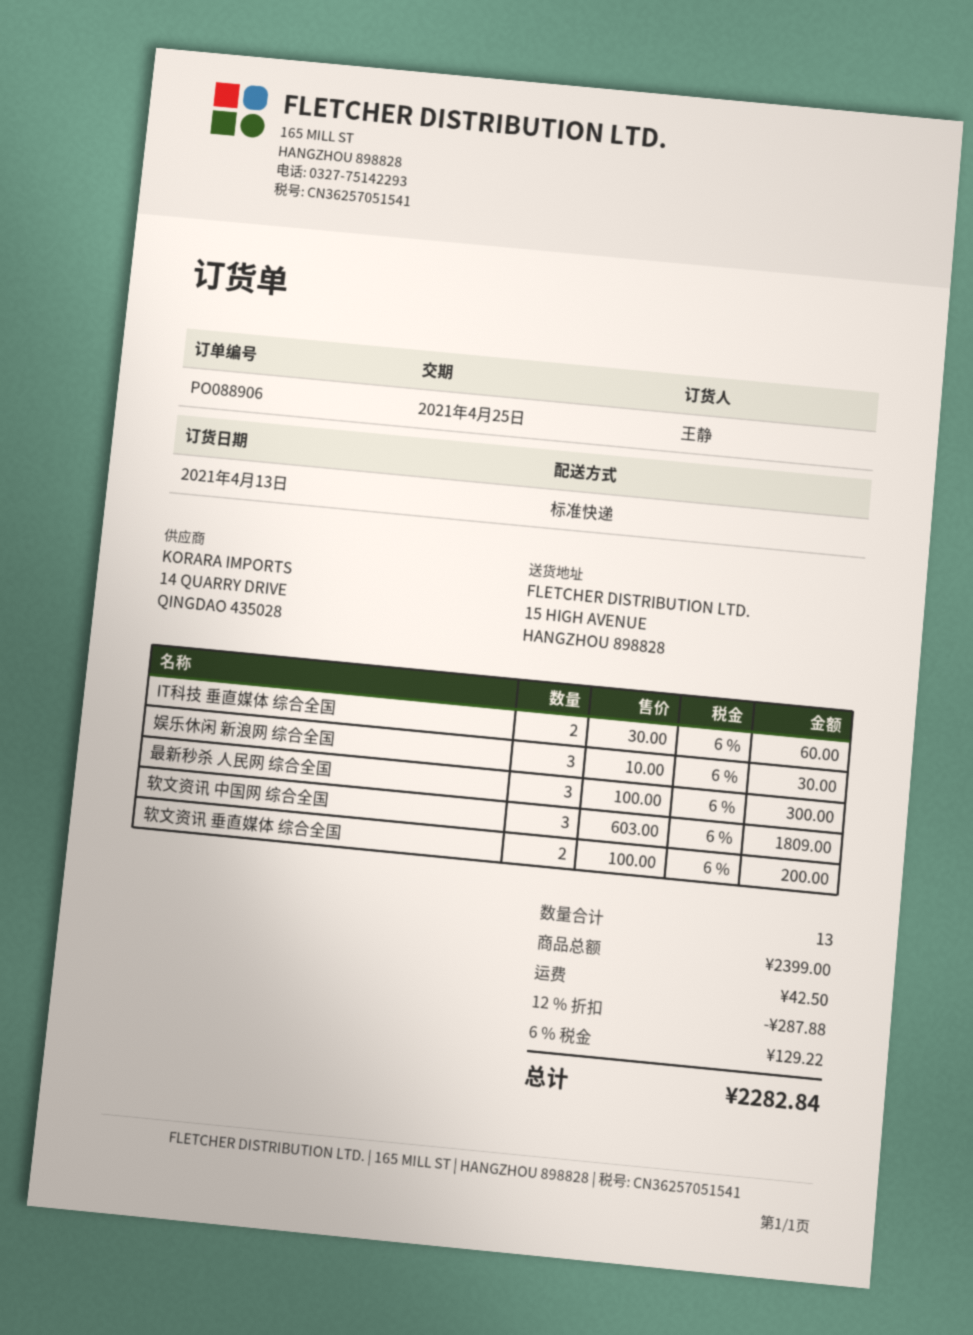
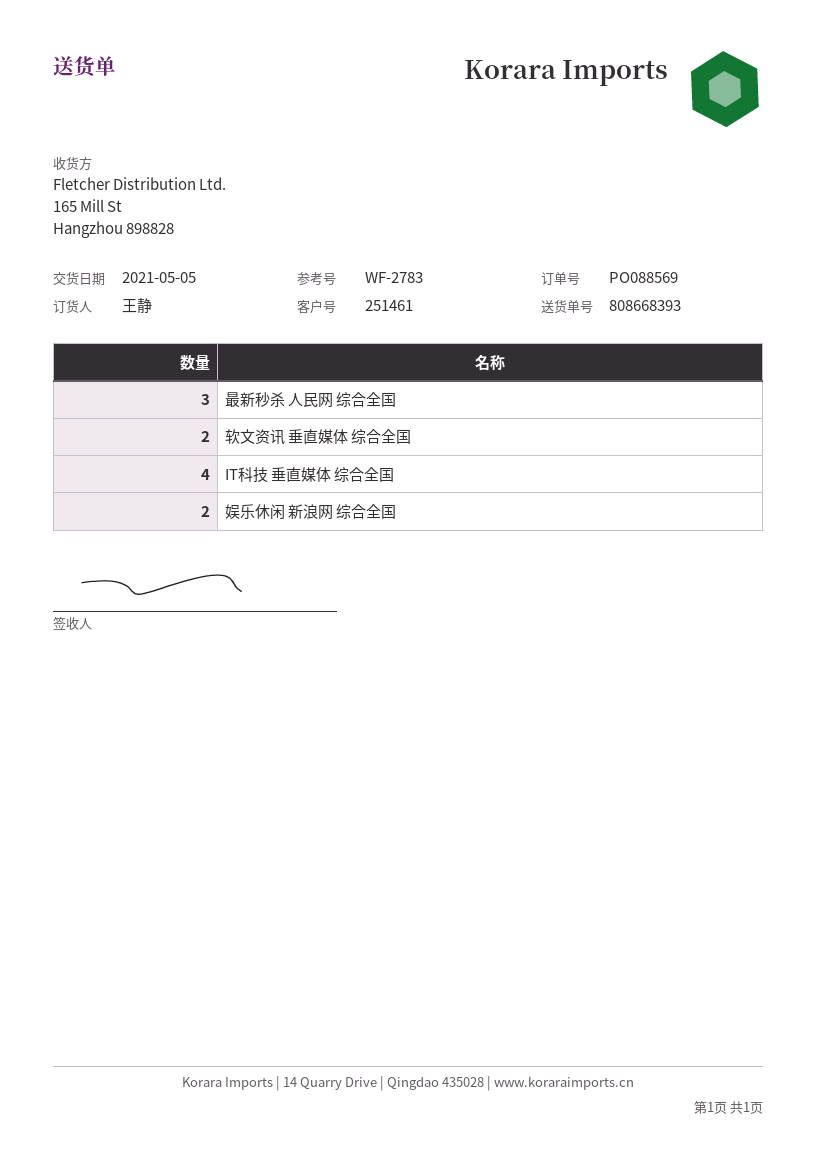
order number: PO088906 -> PO088569
delivery date: 2021-04-25 -> 2021-05-05
ship to: 15 HIGH AVENUE, HANGZHOU 898828 -> 165 Mill St, Hangzhou 898828
IT科技 垂直媒体 综合全国: 2 -> 4
娱乐休闲 新浪网 综合全国: 3 -> 2
软文资讯 中国网 综合全国: 3 -> none

